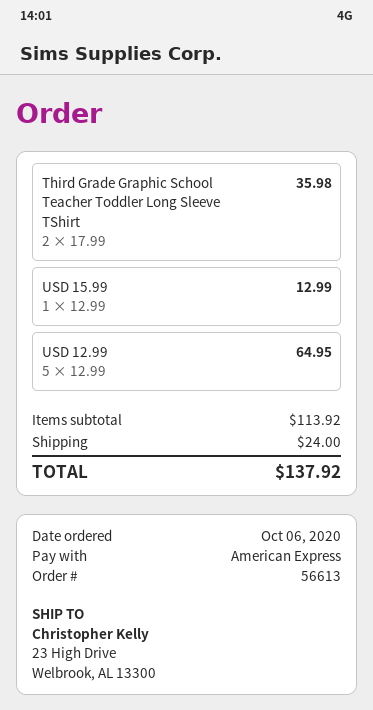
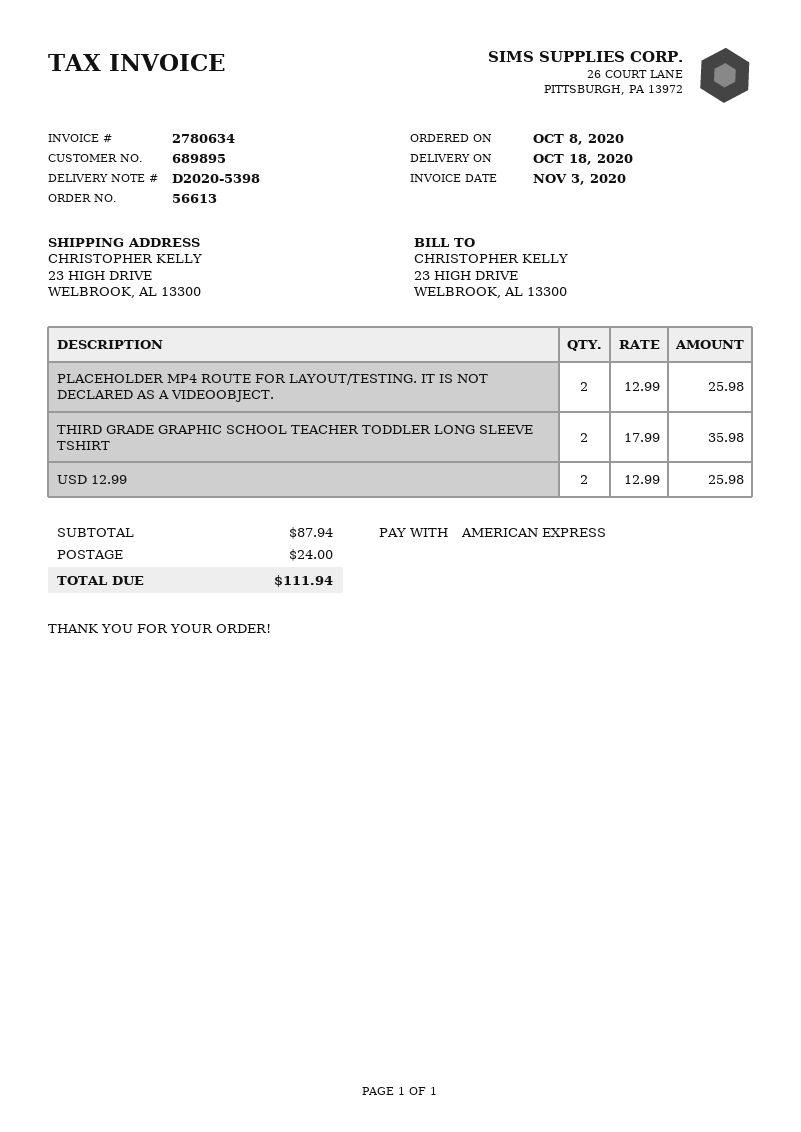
order date: 2020-10-06 -> 2020-10-08
USD 15.99: 1 x 12.99 = 12.99 -> none
USD 12.99: 5 x 12.99 = 64.95 -> 2 x 12.99 = 25.98
PLACEHOLDER MP4 ROUTE FOR LAYOUT/TESTING. IT IS NOT DECLARED AS A VIDEOOBJECT.: none -> 2 x 12.99 = 25.98
subtotal: 113.92 -> 87.94
total: 137.92 -> 111.94

